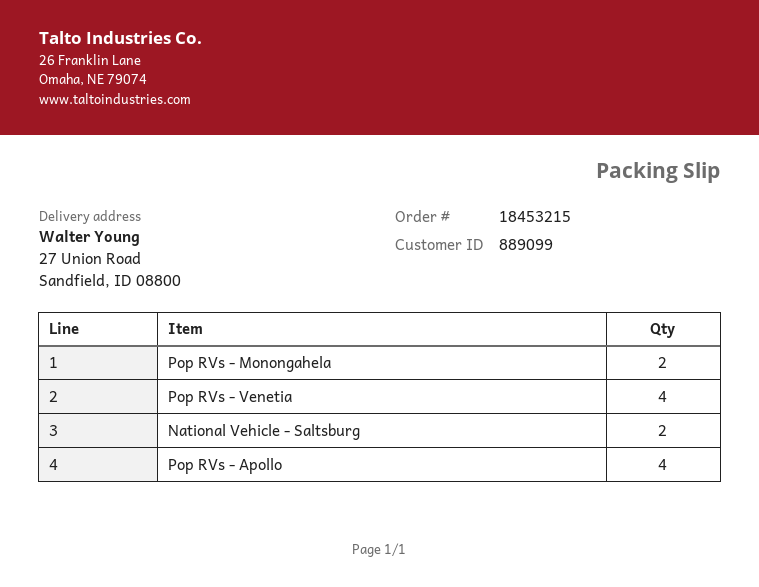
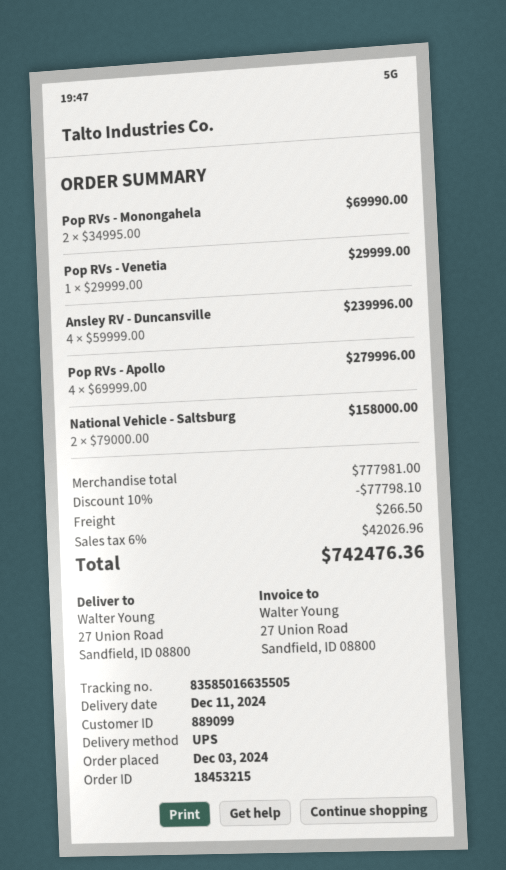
Pop RVs - Venetia: 4 -> 1
Ansley RV - Duncansville: none -> 4

